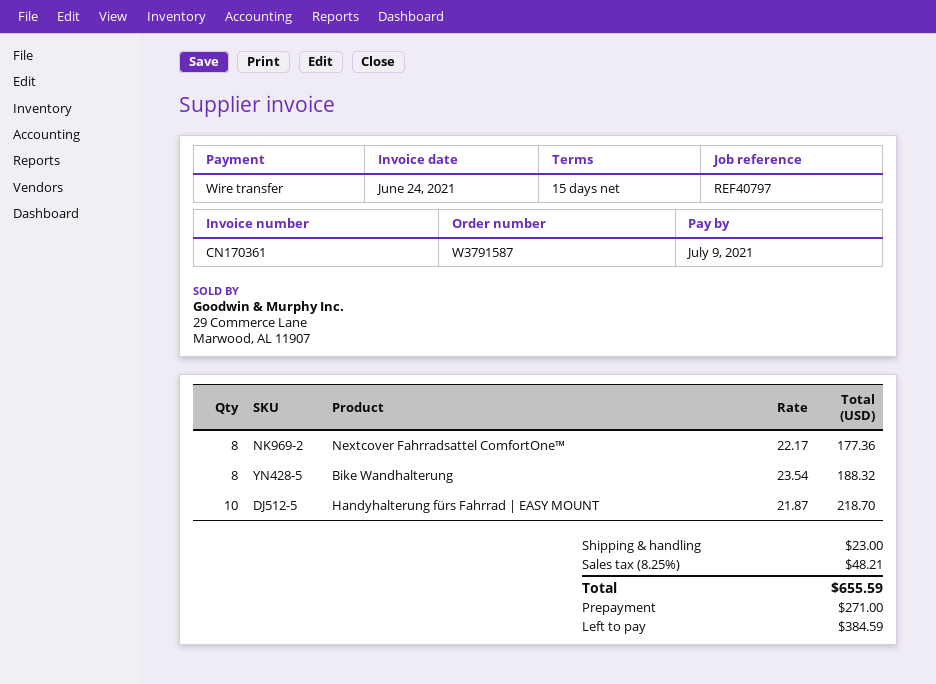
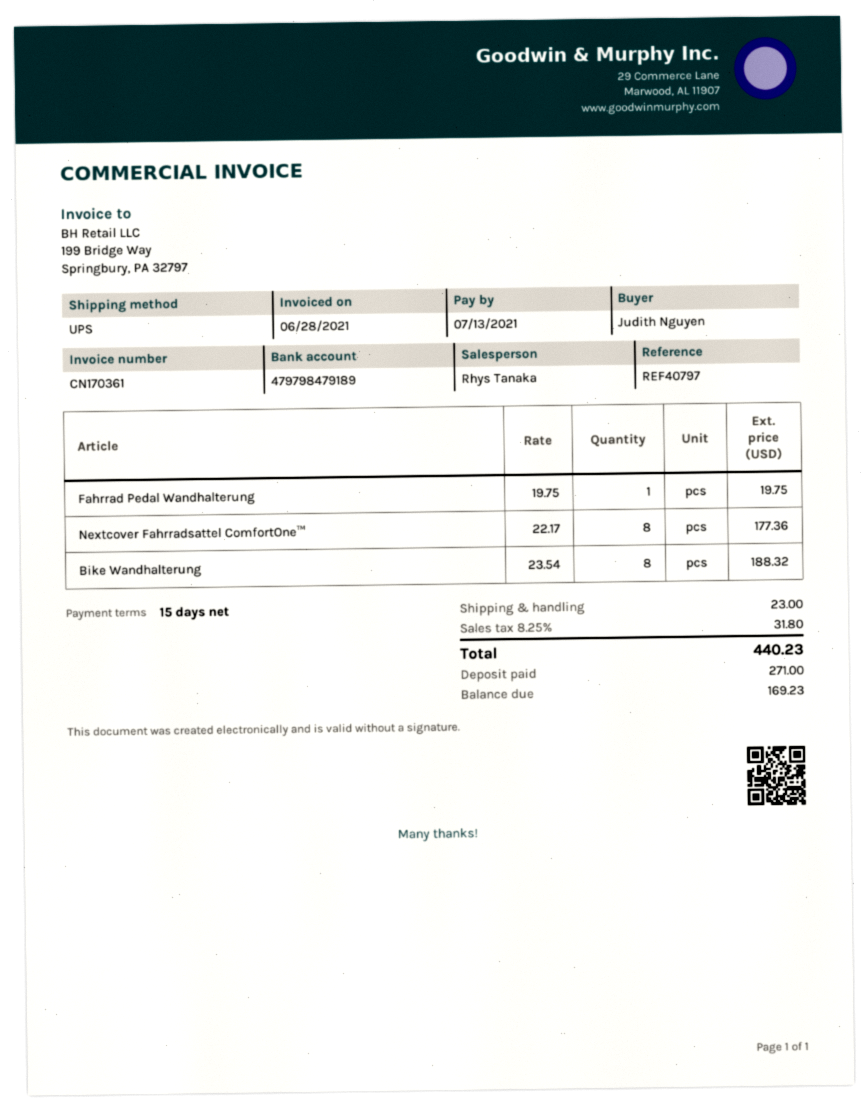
invoice date: 2021-06-24 -> 2021-06-28
due date: 2021-07-09 -> 2021-07-13
Handyhalterung fürs Fahrrad | EASY MOUNT: 10 x 21.87 = 218.70 -> none
Fahrrad Pedal Wandhalterung: none -> 1 x 19.75 = 19.75
tax: 8.25% = 48.21 -> 8.25% = 31.80
total: 655.59 -> 440.23
balance: 384.59 -> 169.23

